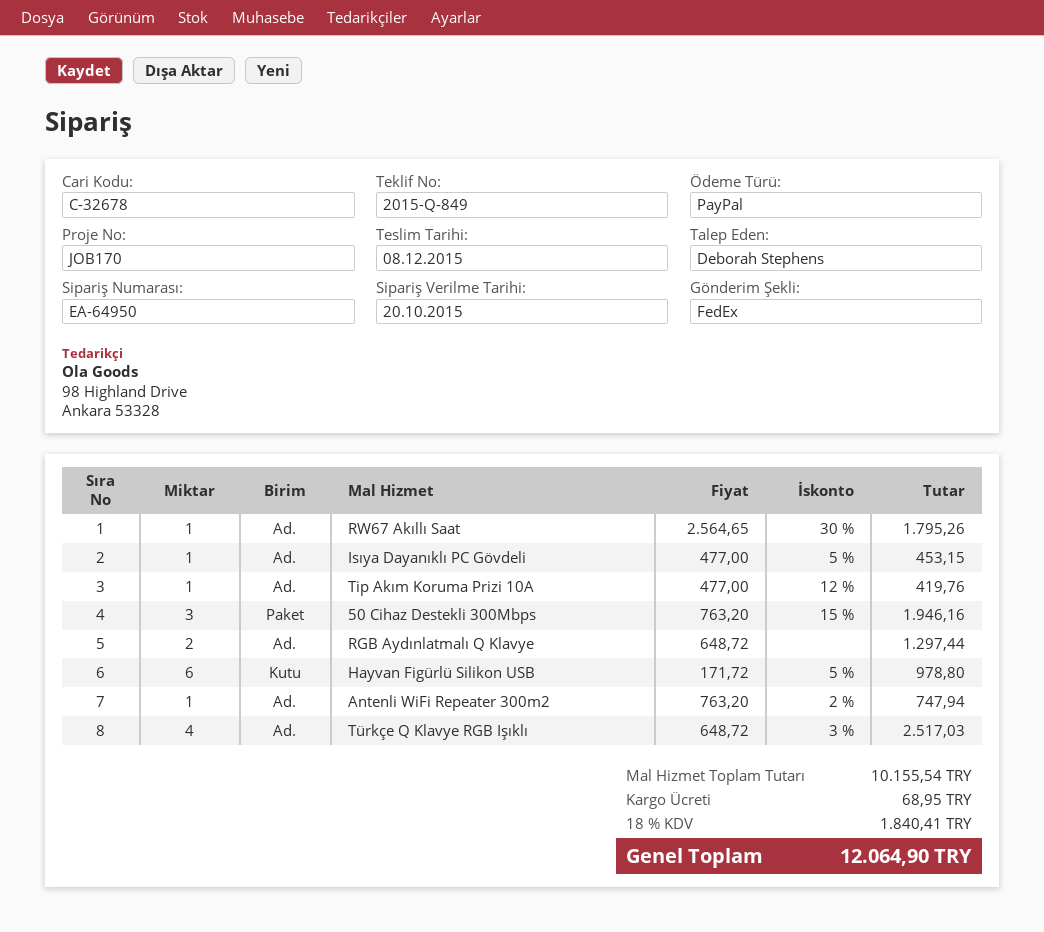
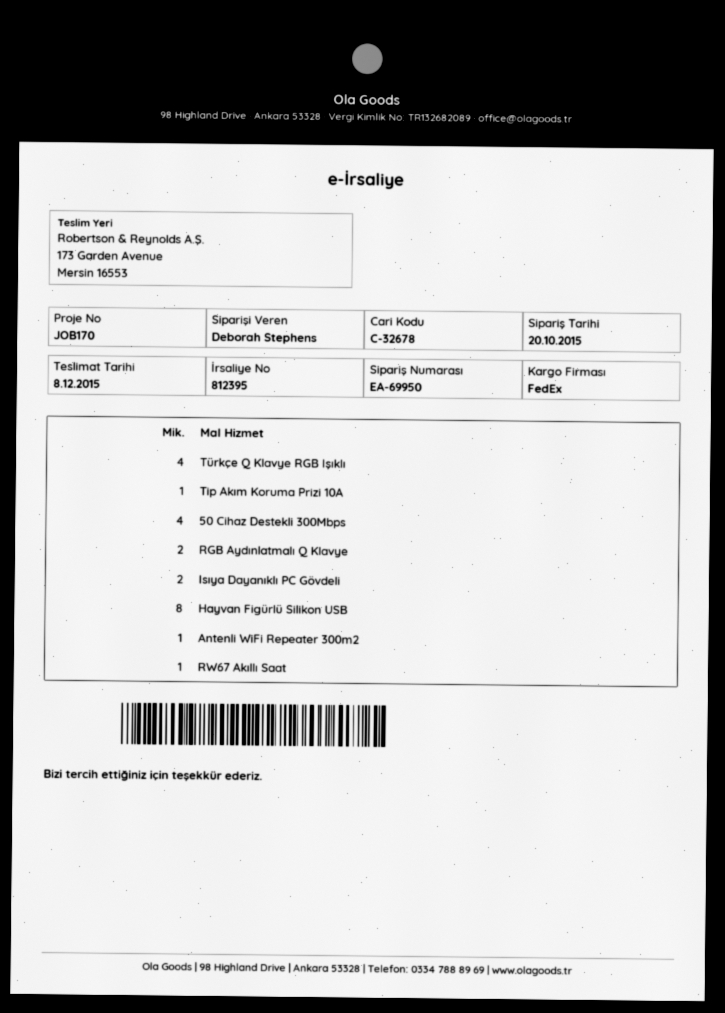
order number: EA-64950 -> EA-69950
Isıya Dayanıklı PC Gövdeli: 1 -> 2
50 Cihaz Destekli 300Mbps: 3 -> 4
Hayvan Figürlü Silikon USB: 6 -> 8

